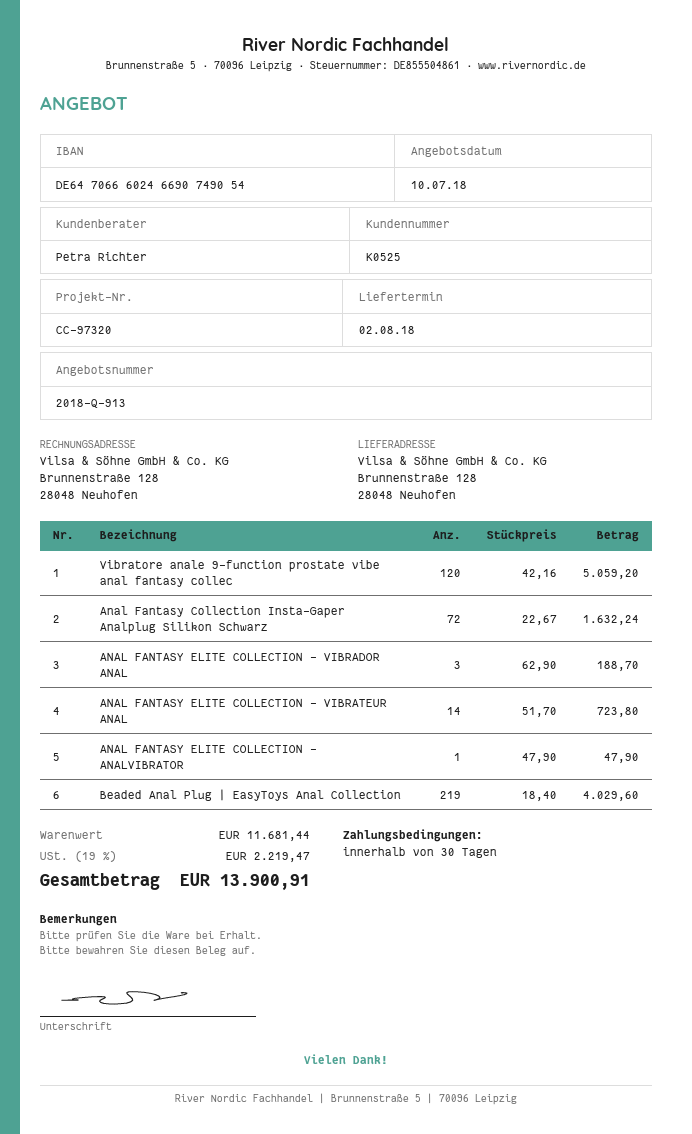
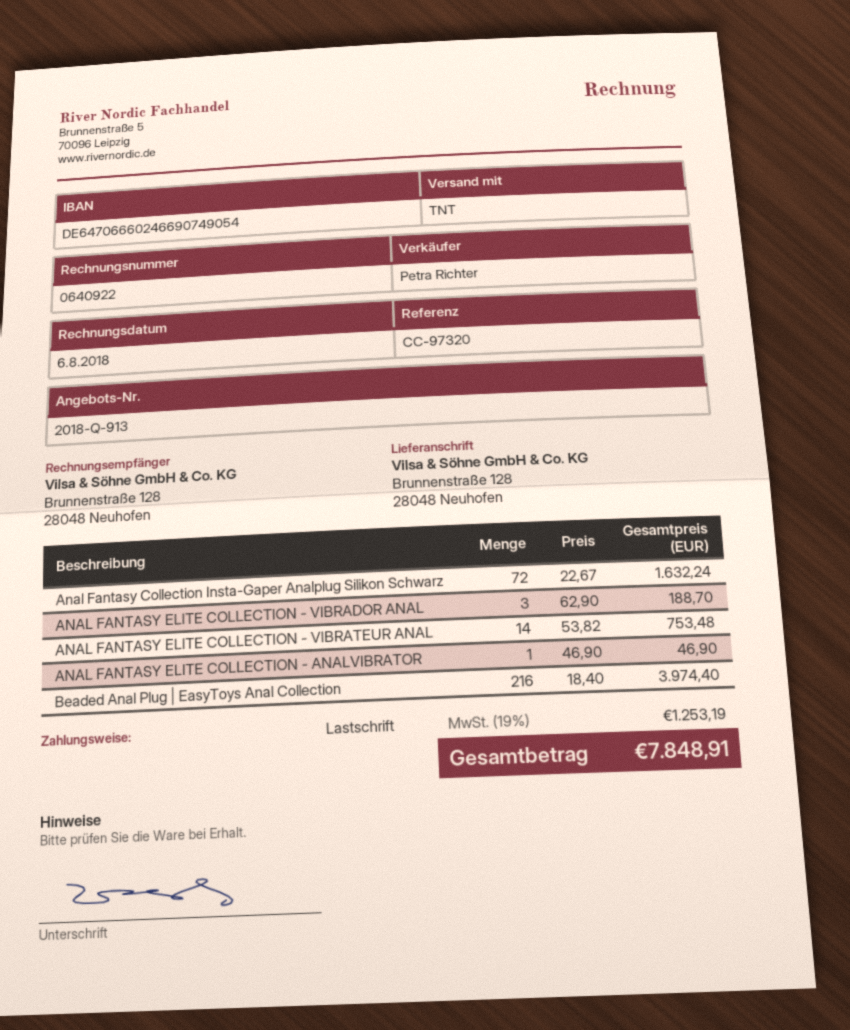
Vibratore anale 9-function prostate vibe anal fantasy collec: 120 x 42.16 = 5059.20 -> none
ANAL FANTASY ELITE COLLECTION - VIBRATEUR ANAL: 14 x 51.70 = 723.80 -> 14 x 53.82 = 753.48
ANAL FANTASY ELITE COLLECTION - ANALVIBRATOR: 1 x 47.90 = 47.90 -> 1 x 46.90 = 46.90
Beaded Anal Plug | EasyToys Anal Collection: 219 x 18.40 = 4029.60 -> 216 x 18.40 = 3974.40
tax: 19% = 2219.47 -> 19% = 1253.19
total: 13900.91 -> 7848.91

